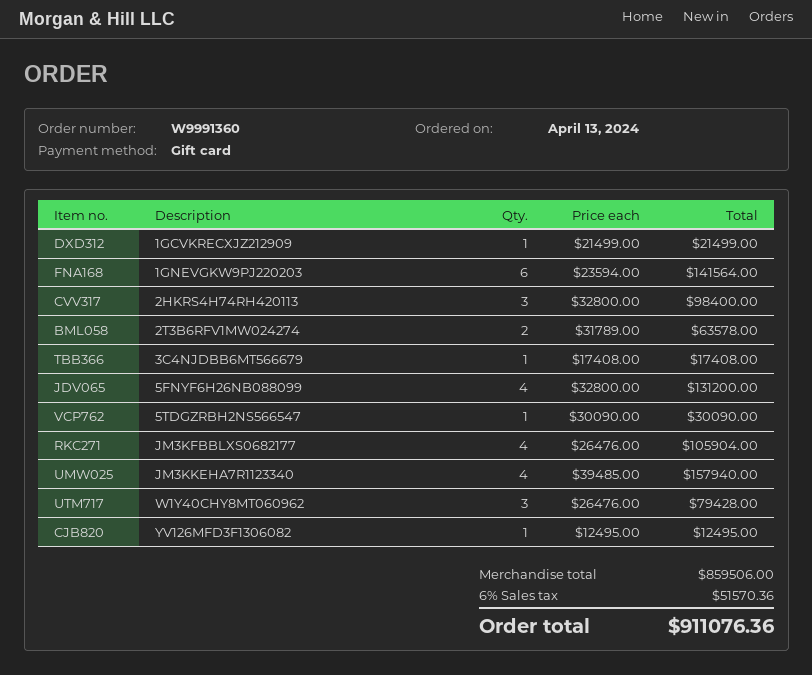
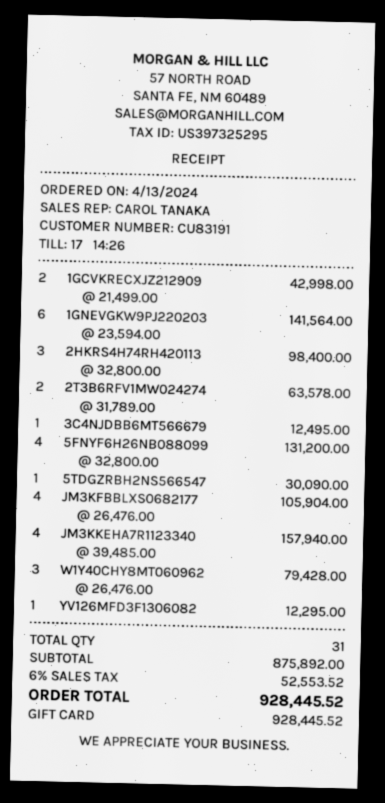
1GCVKRECXJZ212909: 1 x 21499.00 = 21499.00 -> 2 x 21499.00 = 42998.00
3C4NJDBB6MT566679: 1 x 17408.00 = 17408.00 -> 1 x 12495.00 = 12495.00
YV126MFD3F1306082: 1 x 12495.00 = 12495.00 -> 1 x 12295.00 = 12295.00
subtotal: 859506.00 -> 875892.00
tax: 6% = 51570.36 -> 6% = 52553.52
total: 911076.36 -> 928445.52

